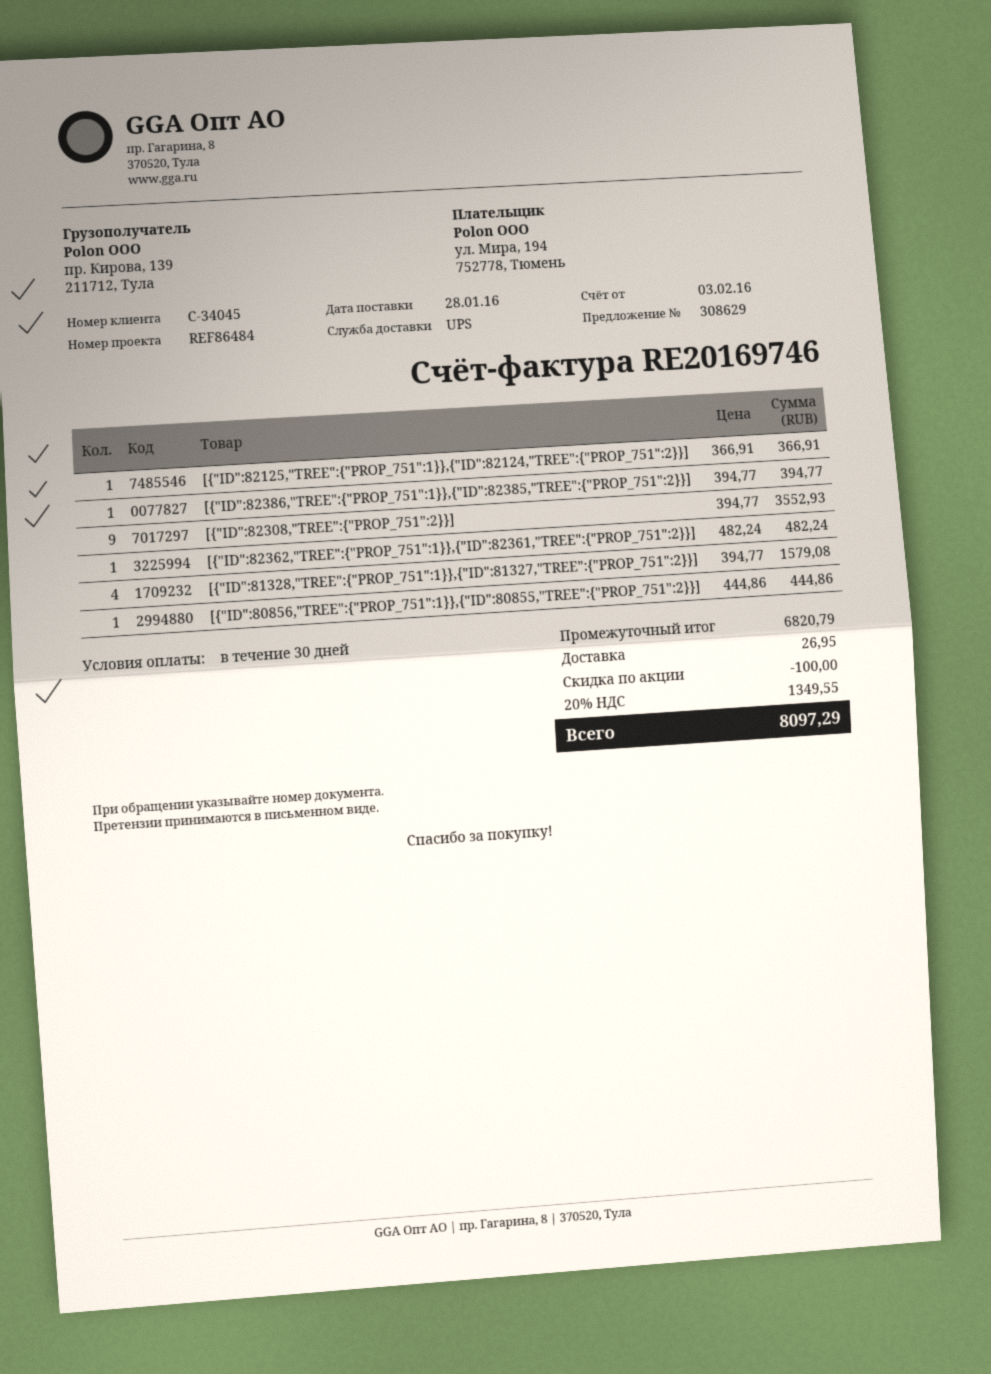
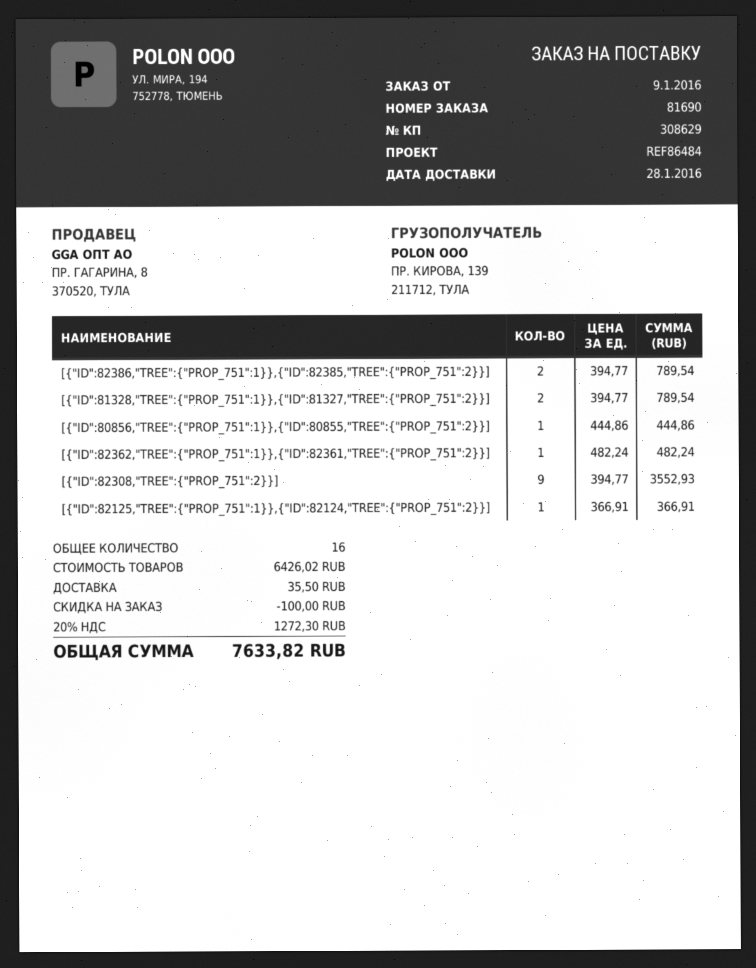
[{"ID":82386,"TREE":{"PROP_751":1}},{"ID":82385,"TREE":{"PROP_751":2}}]: 1 x 394.77 = 394.77 -> 2 x 394.77 = 789.54
[{"ID":81328,"TREE":{"PROP_751":1}},{"ID":81327,"TREE":{"PROP_751":2}}]: 4 x 394.77 = 1579.08 -> 2 x 394.77 = 789.54
subtotal: 6820.79 -> 6426.02
shipping: 26.95 -> 35.50
tax: 20% = 1349.55 -> 20% = 1272.30
total: 8097.29 -> 7633.82

